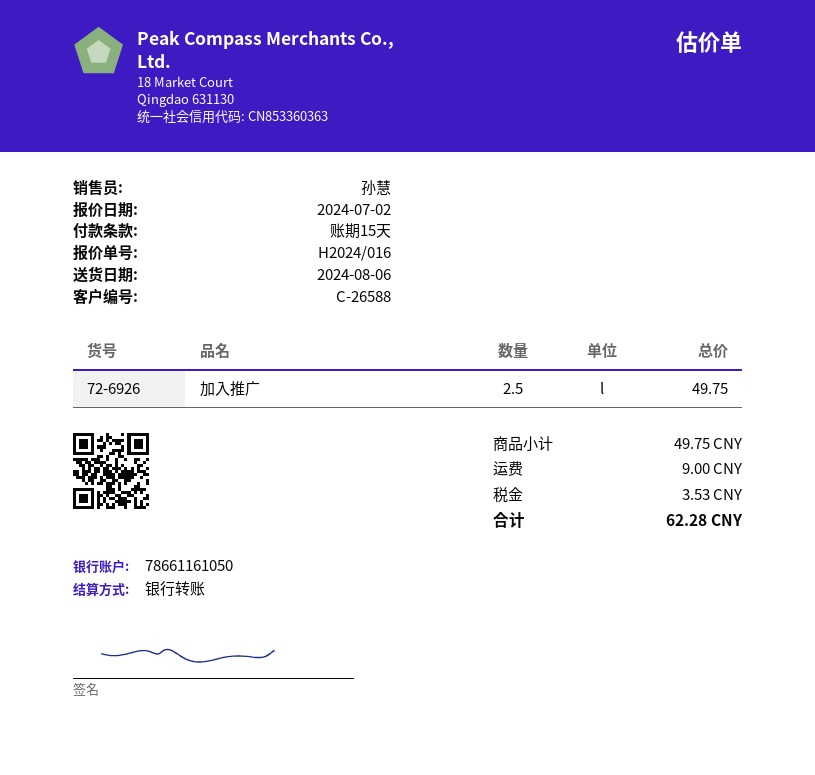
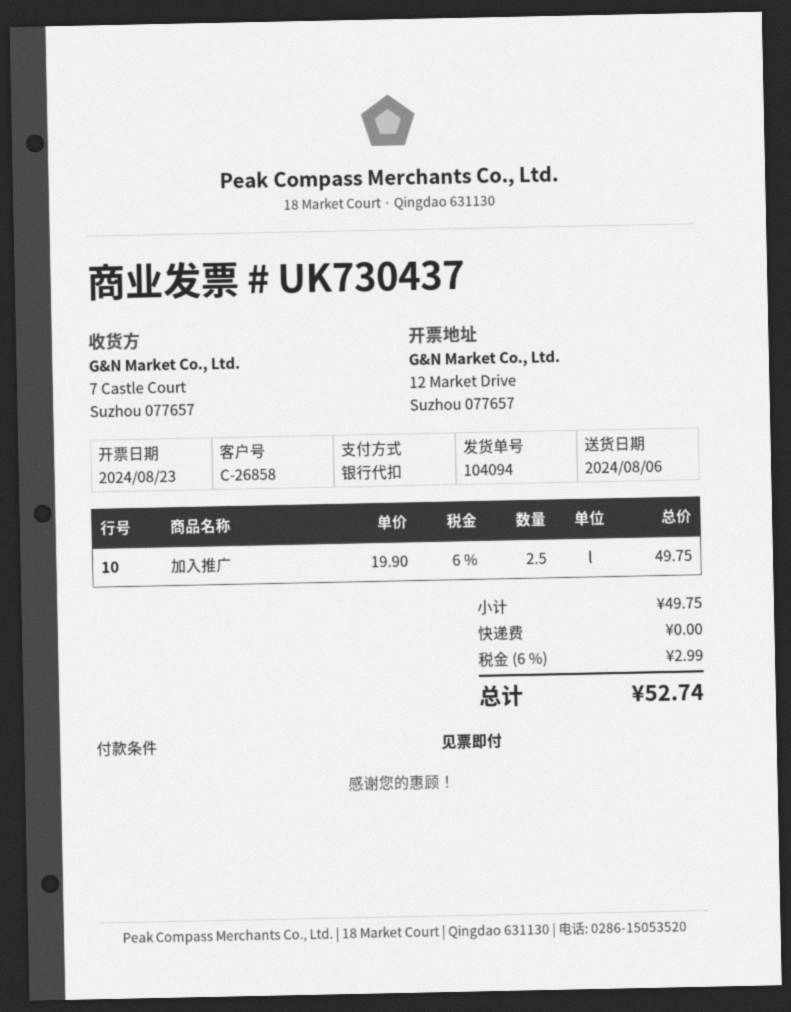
payment terms: 15 days -> on receipt
customer number: C-26588 -> C-26858
payment method: bank transfer -> direct debit
shipping: 9.00 -> 0.00
tax: 3.53 -> 2.99
total: 62.28 -> 52.74

